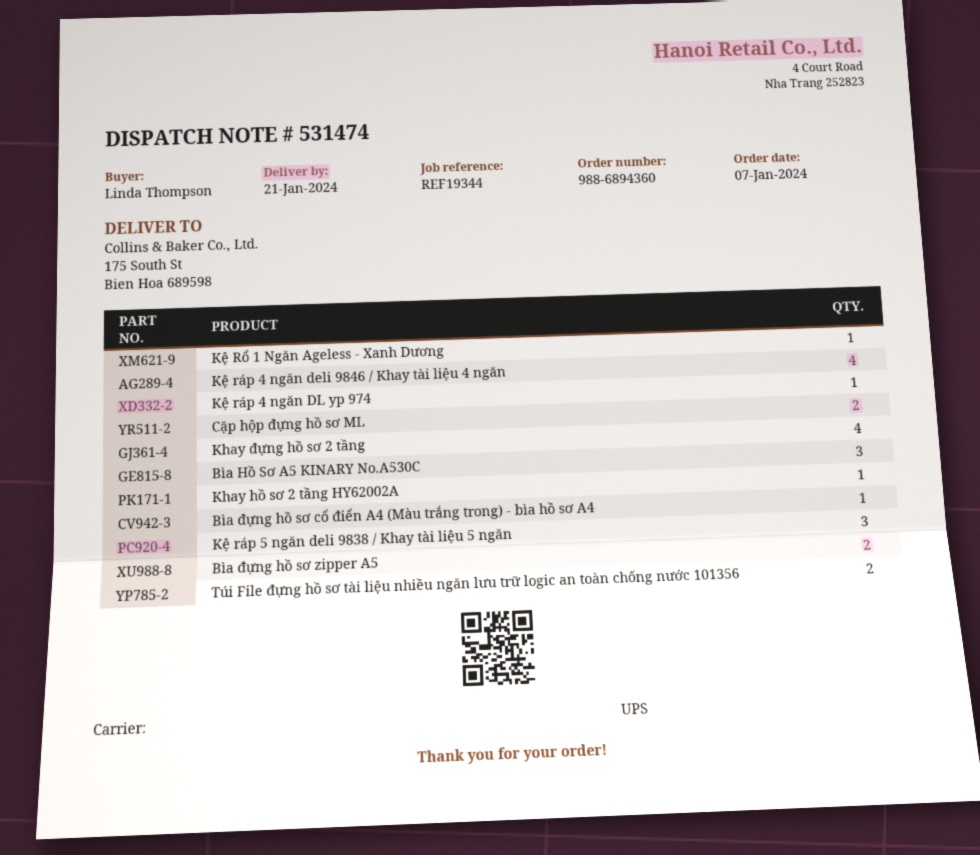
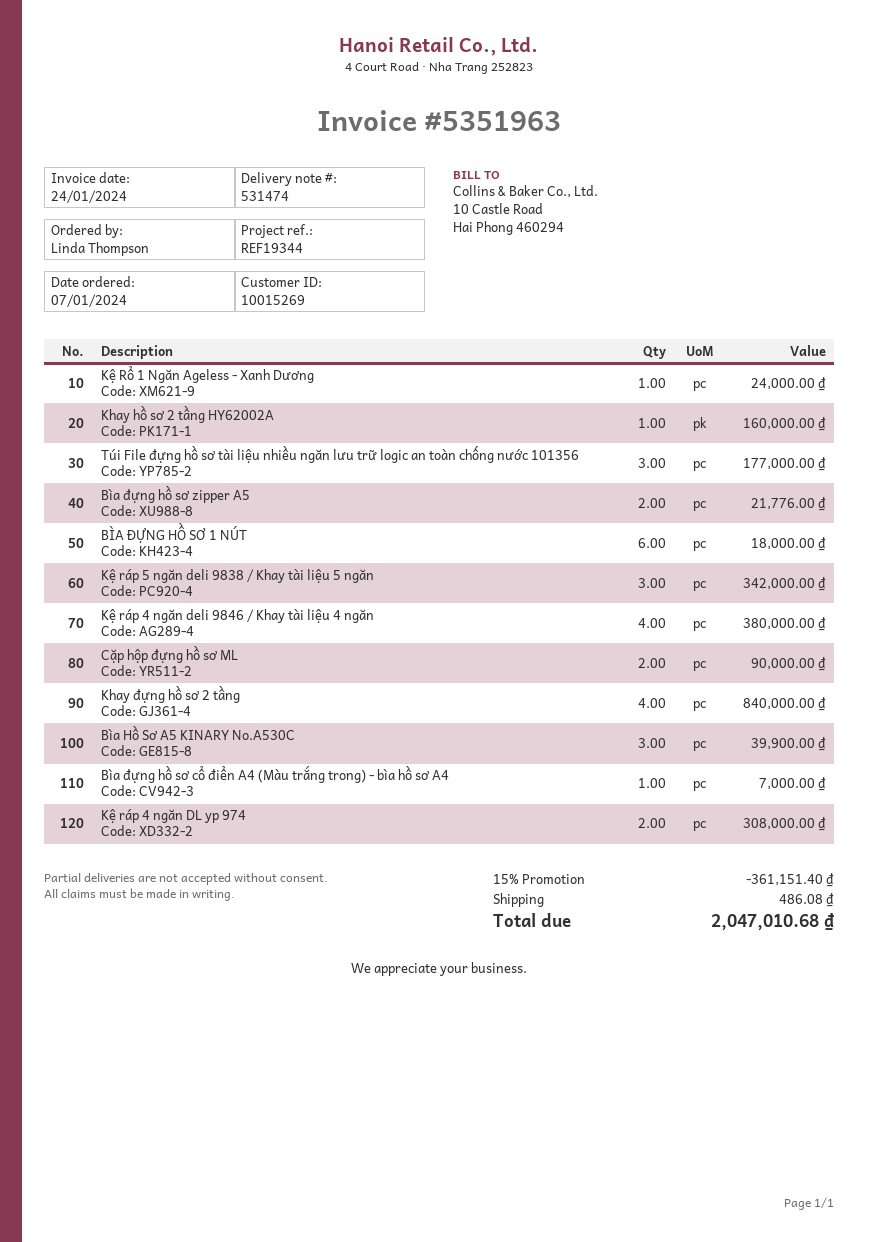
Kệ ráp 4 ngăn DL yp 974: 1 -> 2
Túi File đựng hồ sơ tài liệu nhiều ngăn lưu trữ logic an toàn chống nước 101356: 2 -> 3
BÌA ĐỰNG HỒ SƠ 1 NÚT: none -> 6

